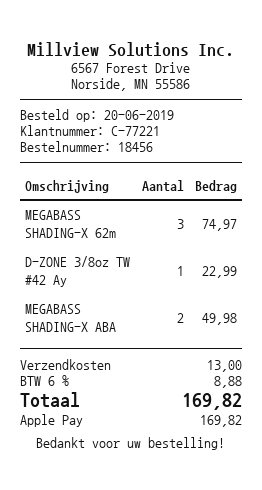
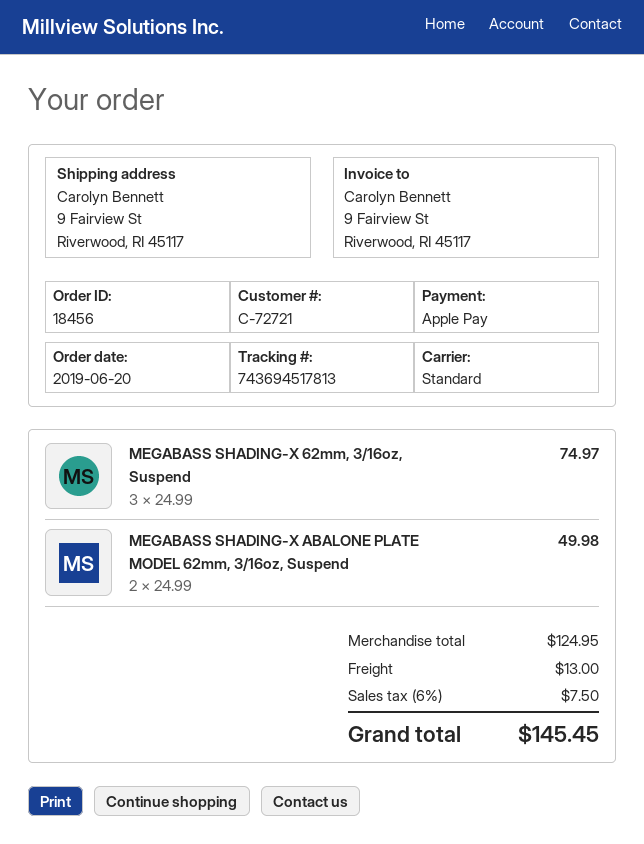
customer number: C-77221 -> C-72721
D-ZONE 3/8oz TW #42 Ay: 1 for 22.99 -> none
tax: 6% = 8.88 -> 6% = 7.50
total: 169.82 -> 145.45

